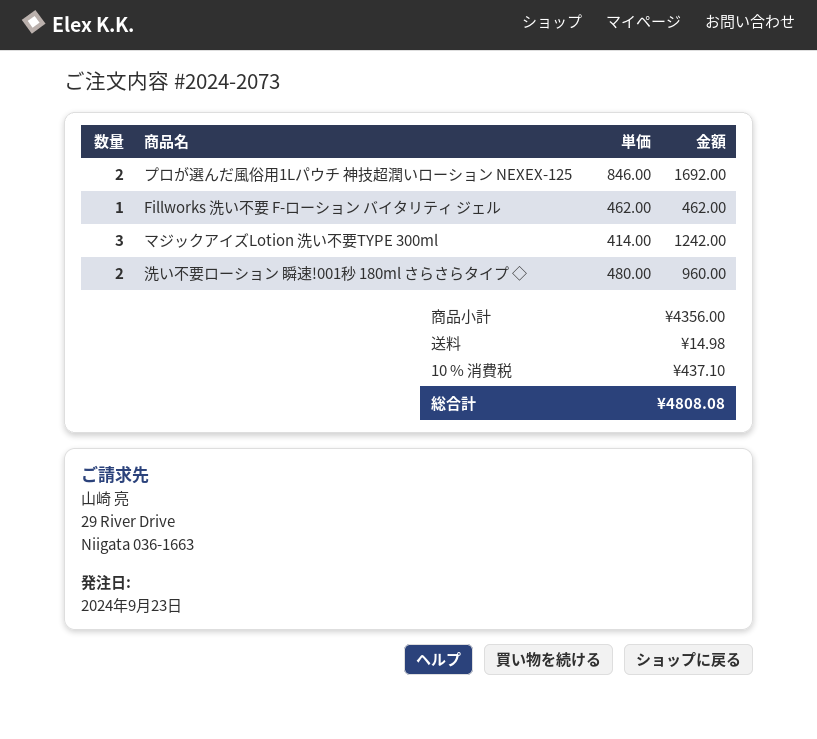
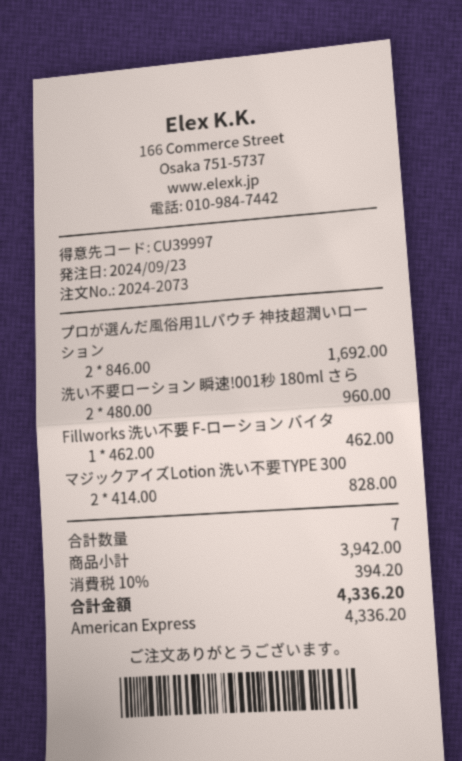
マジックアイズLotion 洗い不要TYPE 300ml: 3 x 414.00 = 1242.00 -> 2 x 414.00 = 828.00
subtotal: 4356.00 -> 3942.00
shipping: 14.98 -> none
tax: 10% = 437.10 -> 10% = 394.20
total: 4808.08 -> 4336.20

